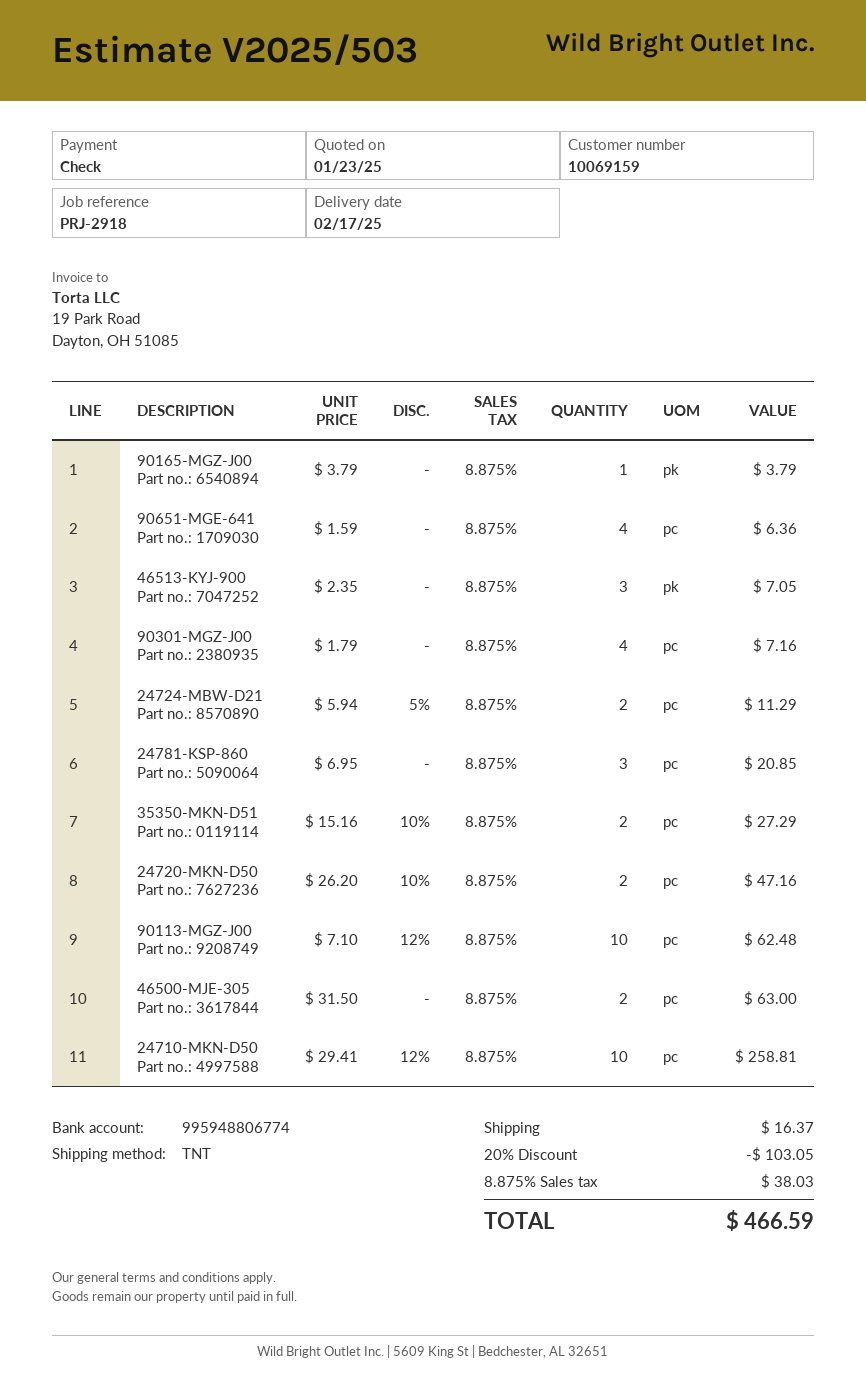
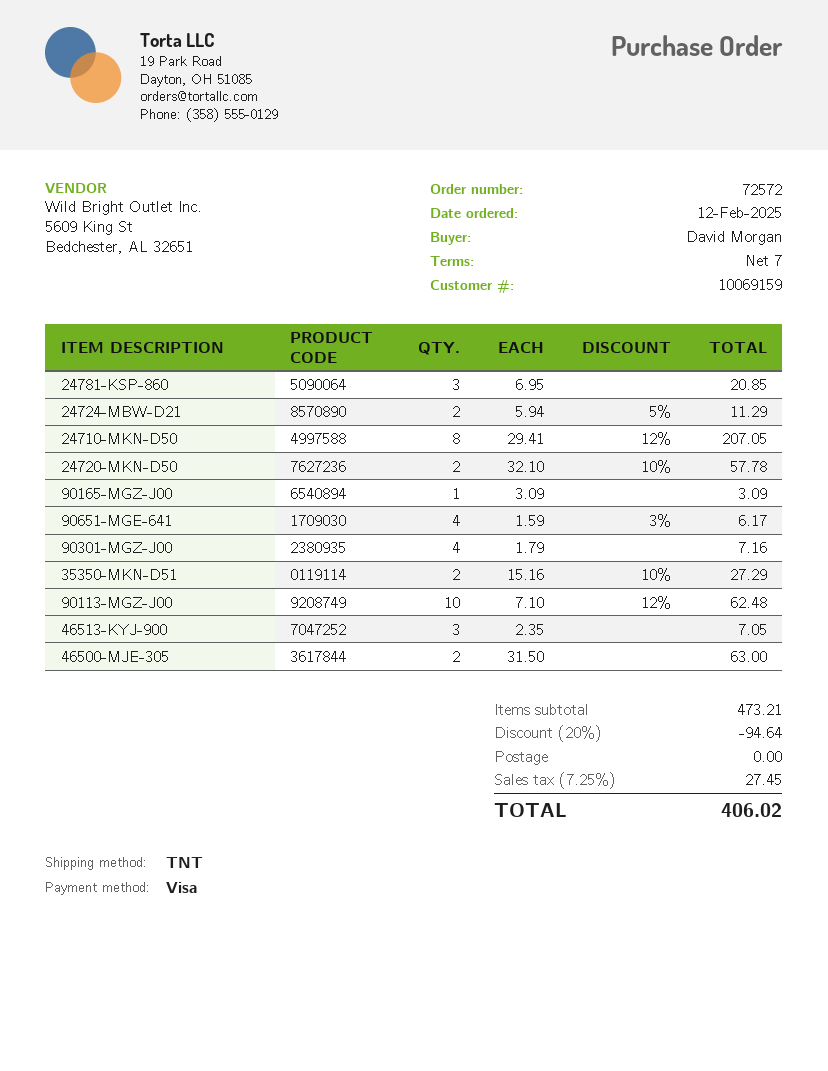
payment method: cheque -> Visa
90165-MGZ-J00: 1 x 3.79 = 3.79 -> 1 x 3.09 = 3.09
90651-MGE-641: 4 x 1.59 = 6.36 -> 4 x 1.59 - 3% = 6.17
24720-MKN-D50: 2 x 26.20 - 10% = 47.16 -> 2 x 32.10 - 10% = 57.78
24710-MKN-D50: 10 x 29.41 - 12% = 258.81 -> 8 x 29.41 - 12% = 207.05
discount: 20% = 103.05 -> 20% = 94.64
shipping: 16.37 -> 0.00
tax: 8.875% = 38.03 -> 7.25% = 27.45
total: 466.59 -> 406.02

